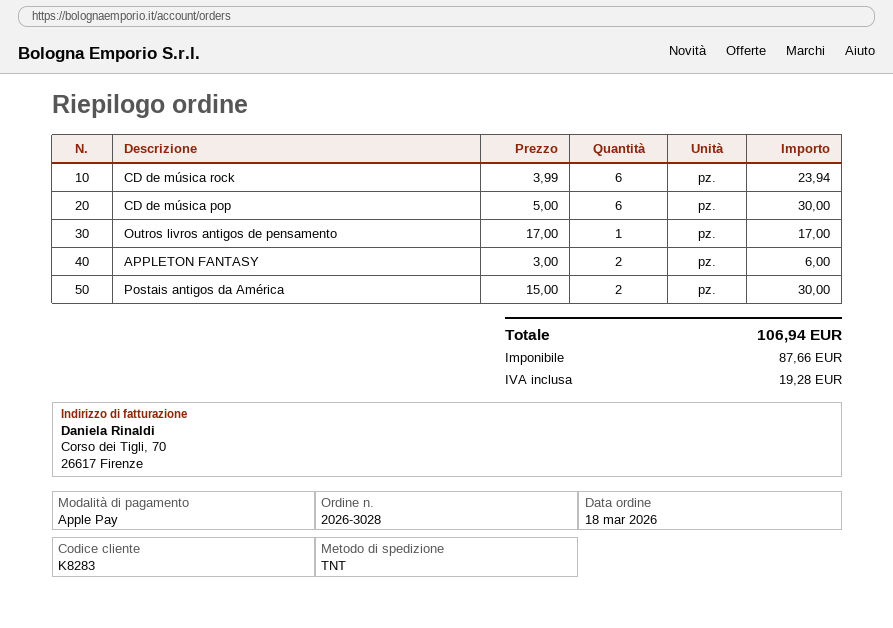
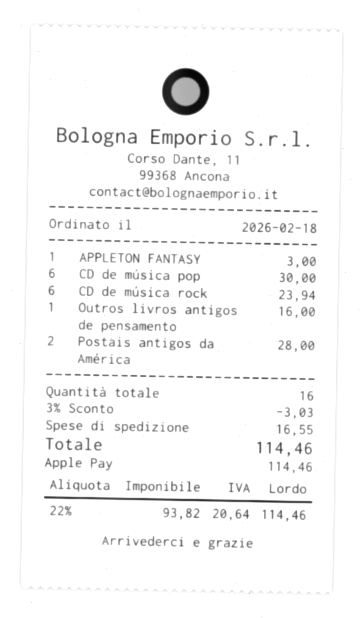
order date: 2026-03-18 -> 2026-02-18
Outros livros antigos de pensamento: 1 for 17.00 -> 1 for 16.00
APPLETON FANTASY: 2 for 6.00 -> 1 for 3.00
Postais antigos da América: 2 for 30.00 -> 2 for 28.00
discount: none -> 3% = 3.03
shipping: none -> 16.55
net: 87.66 -> 93.82
tax: 19.28 -> 20.64
total: 106.94 -> 114.46

